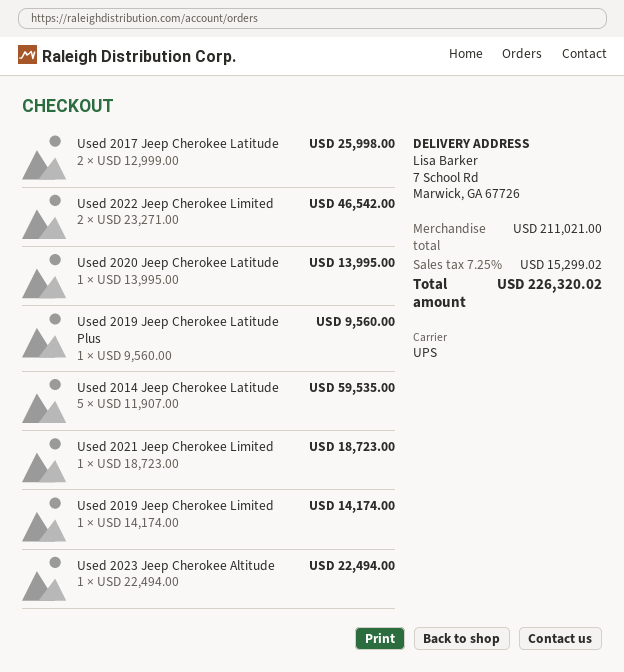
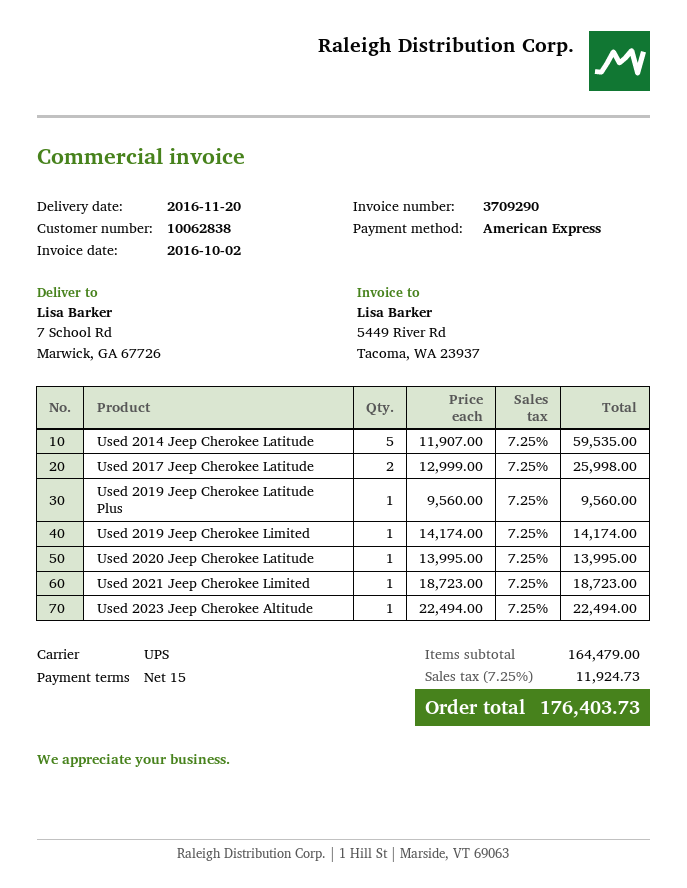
Used 2022 Jeep Cherokee Limited: 2 x 23271.00 = 46542.00 -> none
subtotal: 211021.00 -> 164479.00
tax: 7.25% = 15299.02 -> 7.25% = 11924.73
total: 226320.02 -> 176403.73

